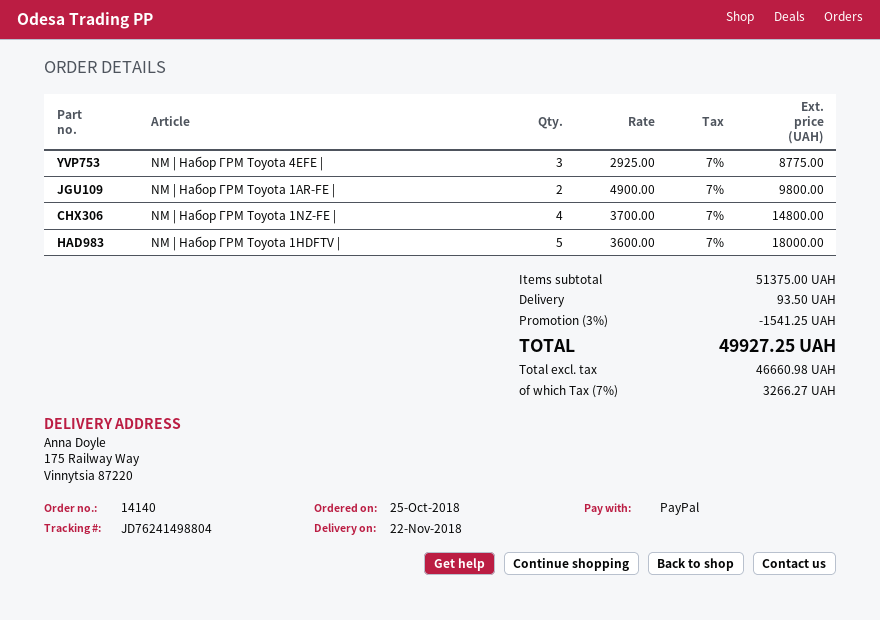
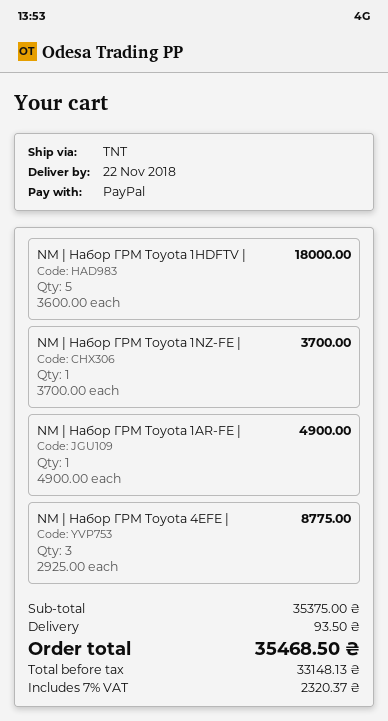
NM | Набор ГРМ Toyota 1AR-FE |: 2 x 4900.00 = 9800.00 -> 1 x 4900.00 = 4900.00
NM | Набор ГРМ Toyota 1NZ-FE |: 4 x 3700.00 = 14800.00 -> 1 x 3700.00 = 3700.00
subtotal: 51375.00 -> 35375.00
discount: 3% = 1541.25 -> none
net: 46660.98 -> 33148.13
tax: 7% = 3266.27 -> 7% = 2320.37
total: 49927.25 -> 35468.50

